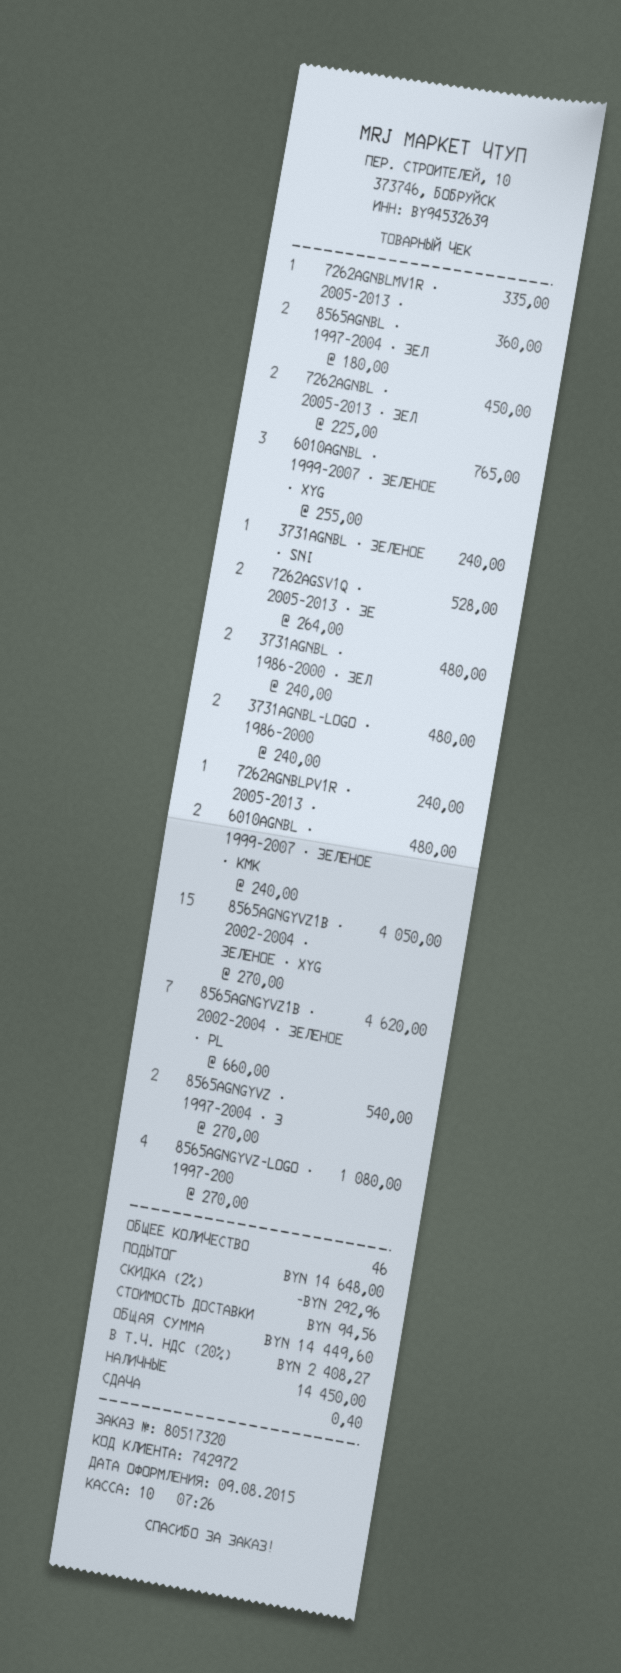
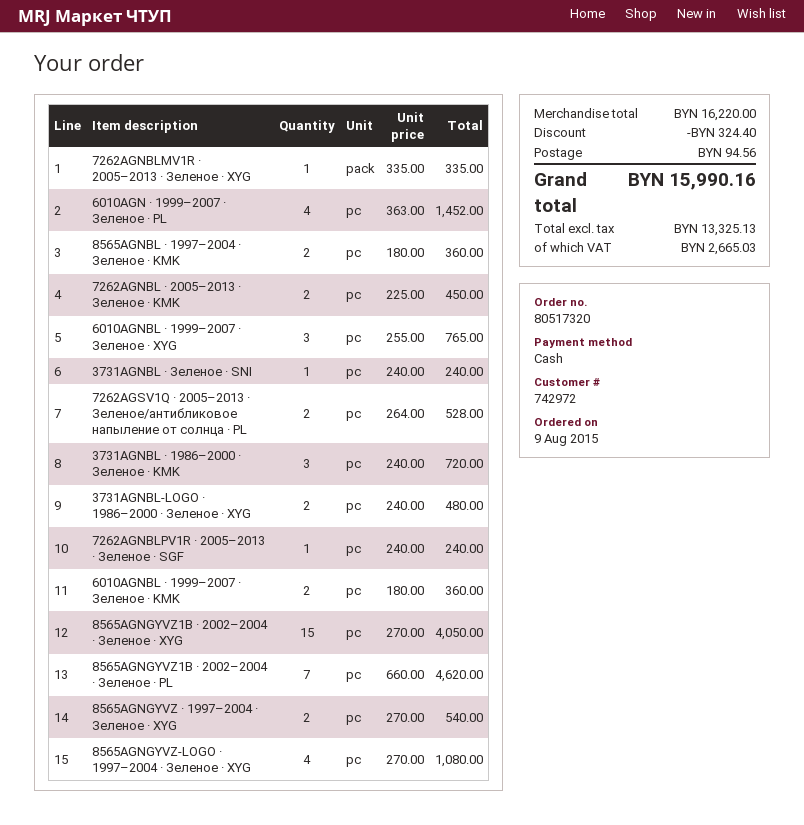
3731AGNBL · 1986–2000 · ЗЕЛ: 2 x 240.00 = 480.00 -> 3 x 240.00 = 720.00
6010AGNBL · 1999–2007 · ЗЕЛЕНОЕ · KMK: 2 x 240.00 = 480.00 -> 2 x 180.00 = 360.00
6010AGN · 1999–2007 · Зеленое · PL: none -> 4 x 363.00 = 1452.00
subtotal: 14648.00 -> 16220.00
discount: 292.96 -> 324.40
tax: 2408.27 -> 2665.03
total: 14449.60 -> 15990.16

